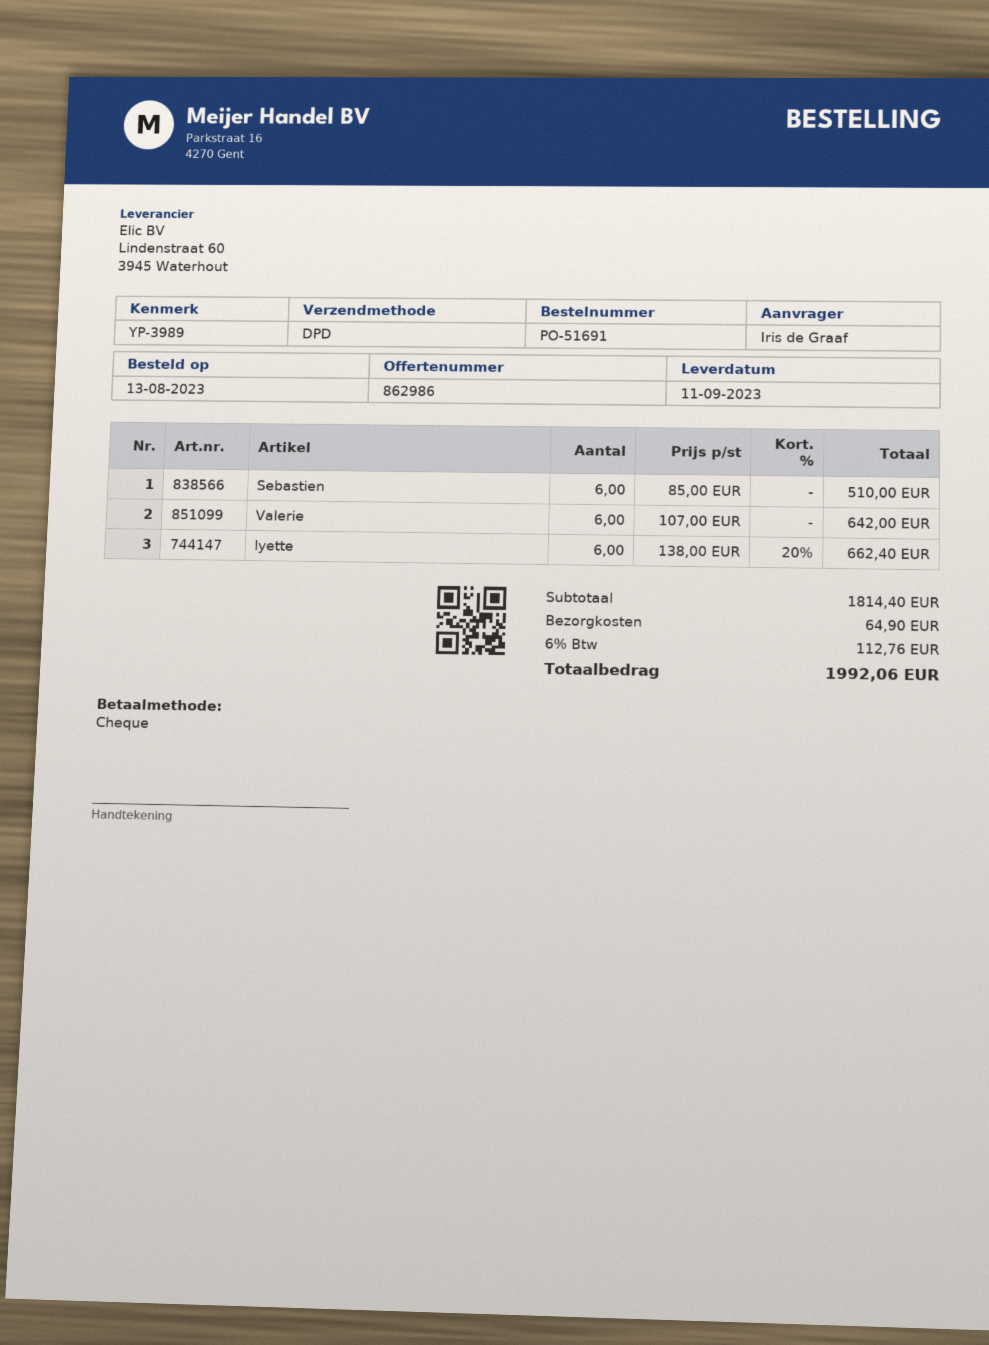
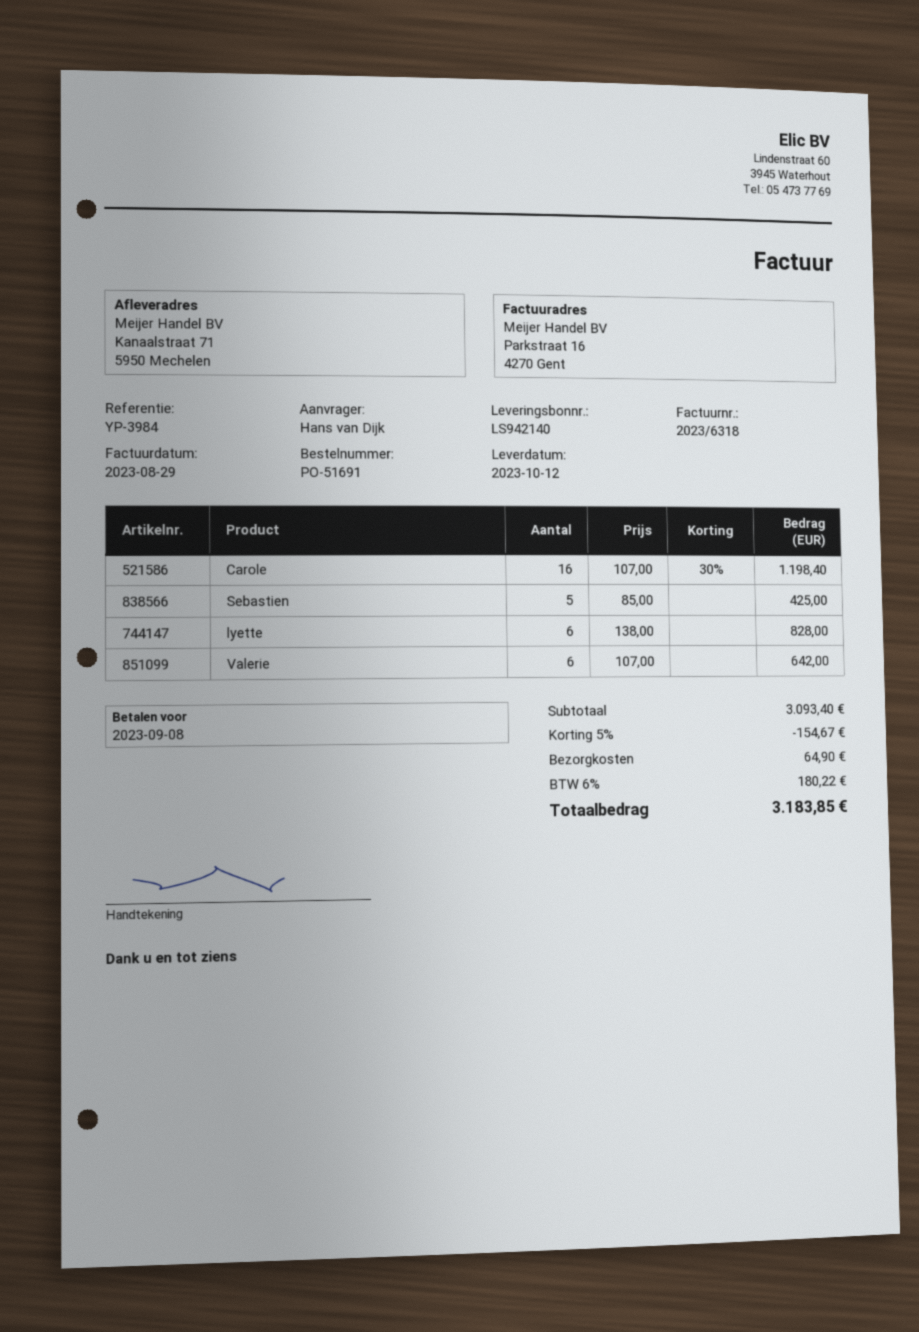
delivery date: 2023-09-11 -> 2023-10-12
reference: YP-3989 -> YP-3984
ordered by: Iris de Graaf -> Hans van Dijk
Sebastien: 6 x 85.00 = 510.00 -> 5 x 85.00 = 425.00
lyette: 6 x 138.00 - 20% = 662.40 -> 6 x 138.00 = 828.00
Carole: none -> 16 x 107.00 - 30% = 1198.40
subtotal: 1814.40 -> 3093.40
discount: none -> 5% = 154.67
tax: 6% = 112.76 -> 6% = 180.22
total: 1992.06 -> 3183.85

